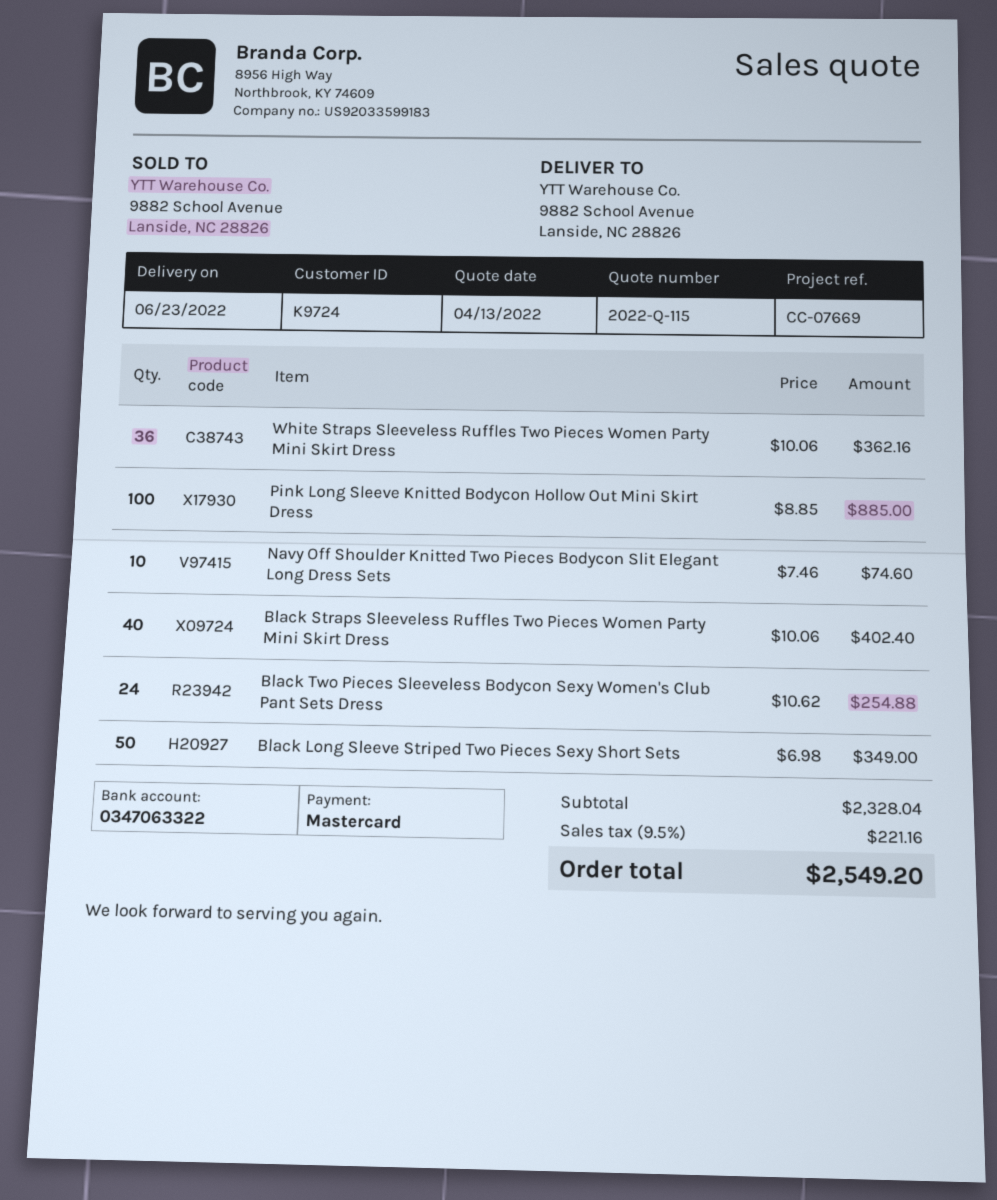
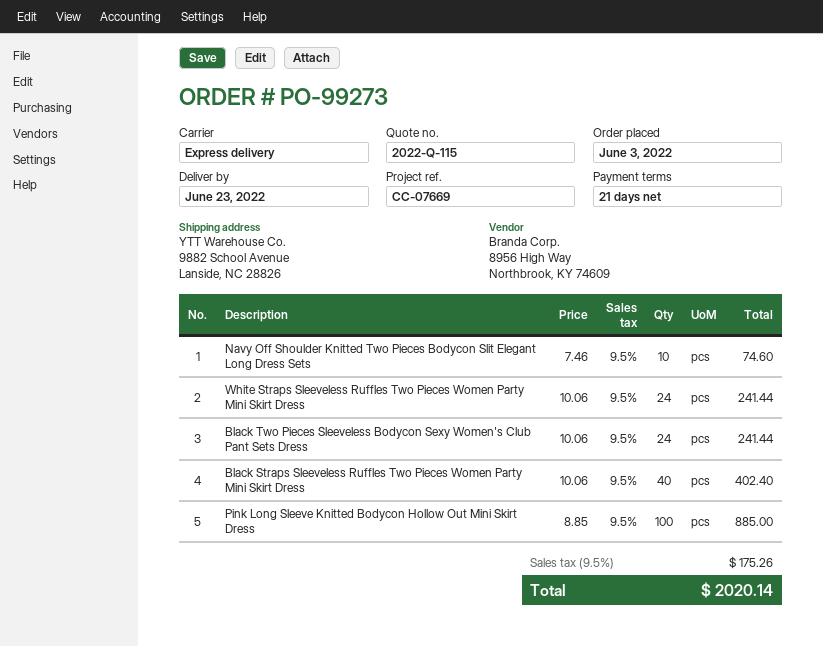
White Straps Sleeveless Ruffles Two Pieces Women Party Mini Skirt Dress: 36 x 10.06 = 362.16 -> 24 x 10.06 = 241.44
Black Two Pieces Sleeveless Bodycon Sexy Women's Club Pant Sets Dress: 24 x 10.62 = 254.88 -> 24 x 10.06 = 241.44
Black Long Sleeve Striped Two Pieces Sexy Short Sets: 50 x 6.98 = 349.00 -> none
tax: 9.5% = 221.16 -> 9.5% = 175.26
total: 2549.20 -> 2020.14

